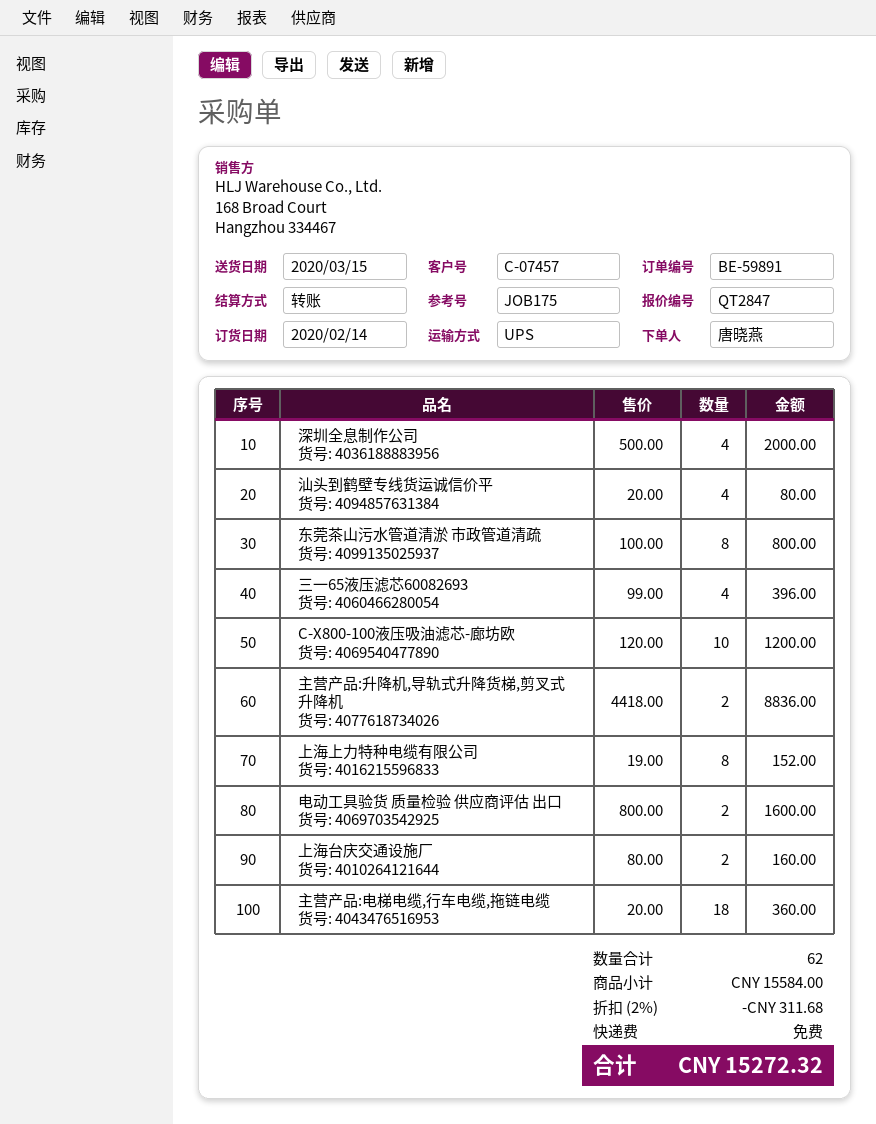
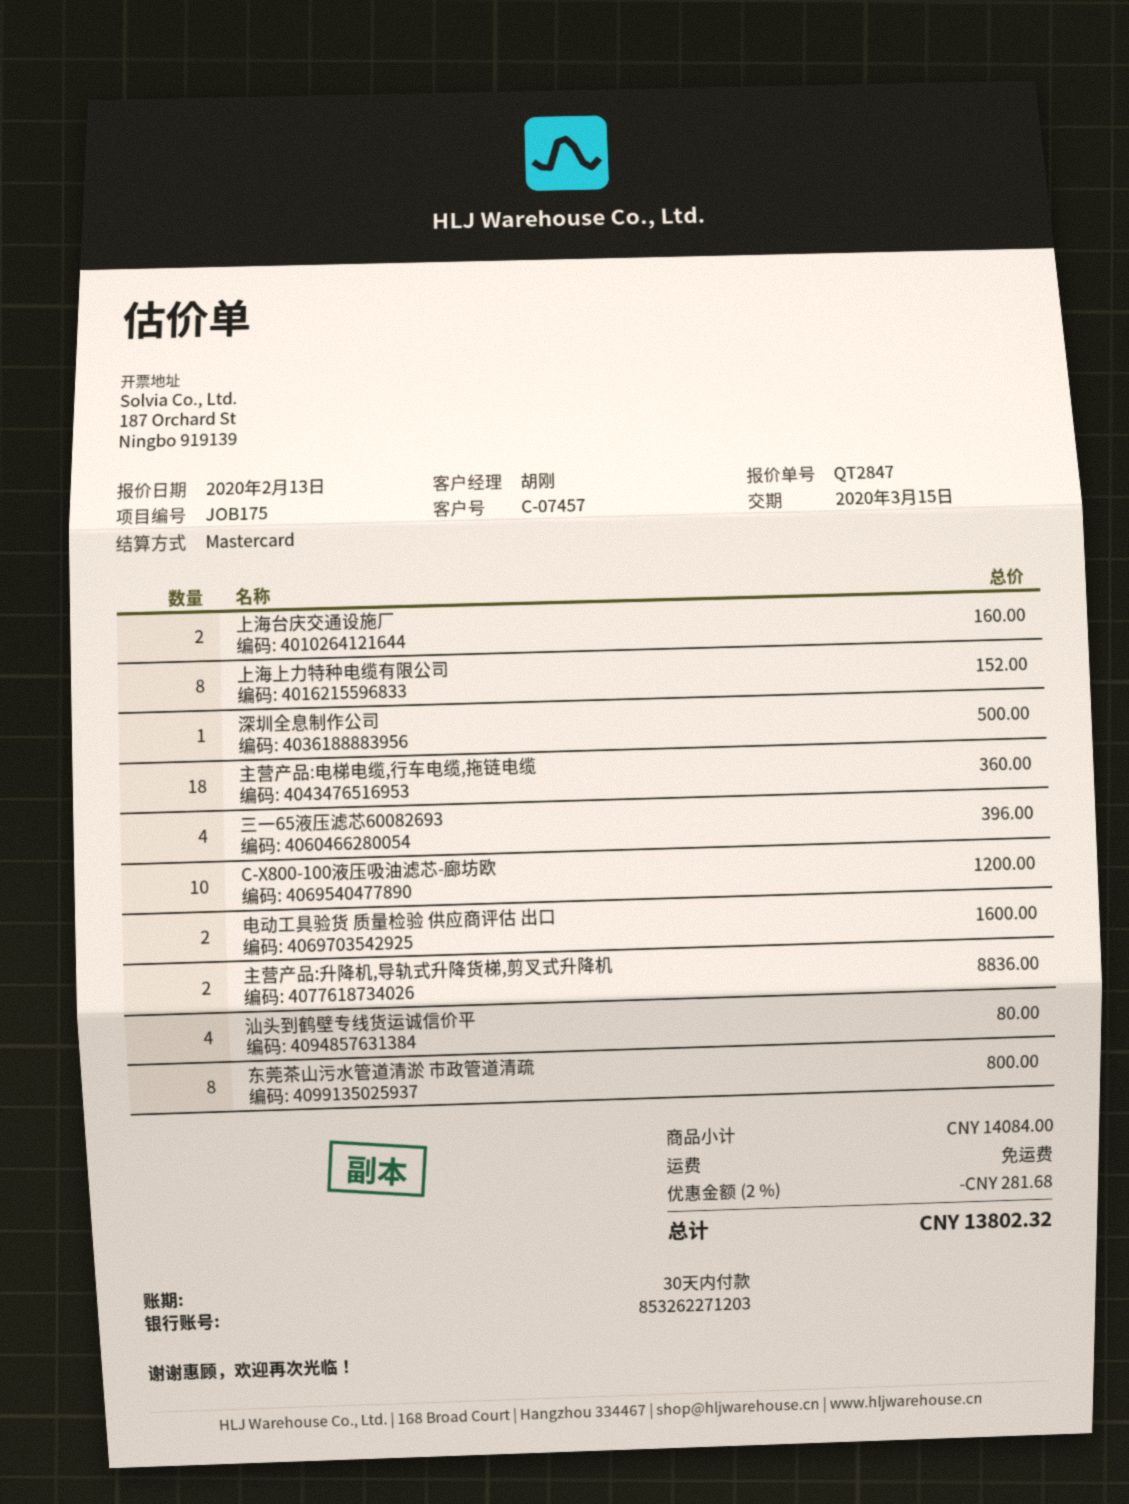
payment method: bank transfer -> Mastercard
深圳全息制作公司: 4 for 2000.00 -> 1 for 500.00
subtotal: 15584.00 -> 14084.00
discount: 2% = 311.68 -> 2% = 281.68
total: 15272.32 -> 13802.32

